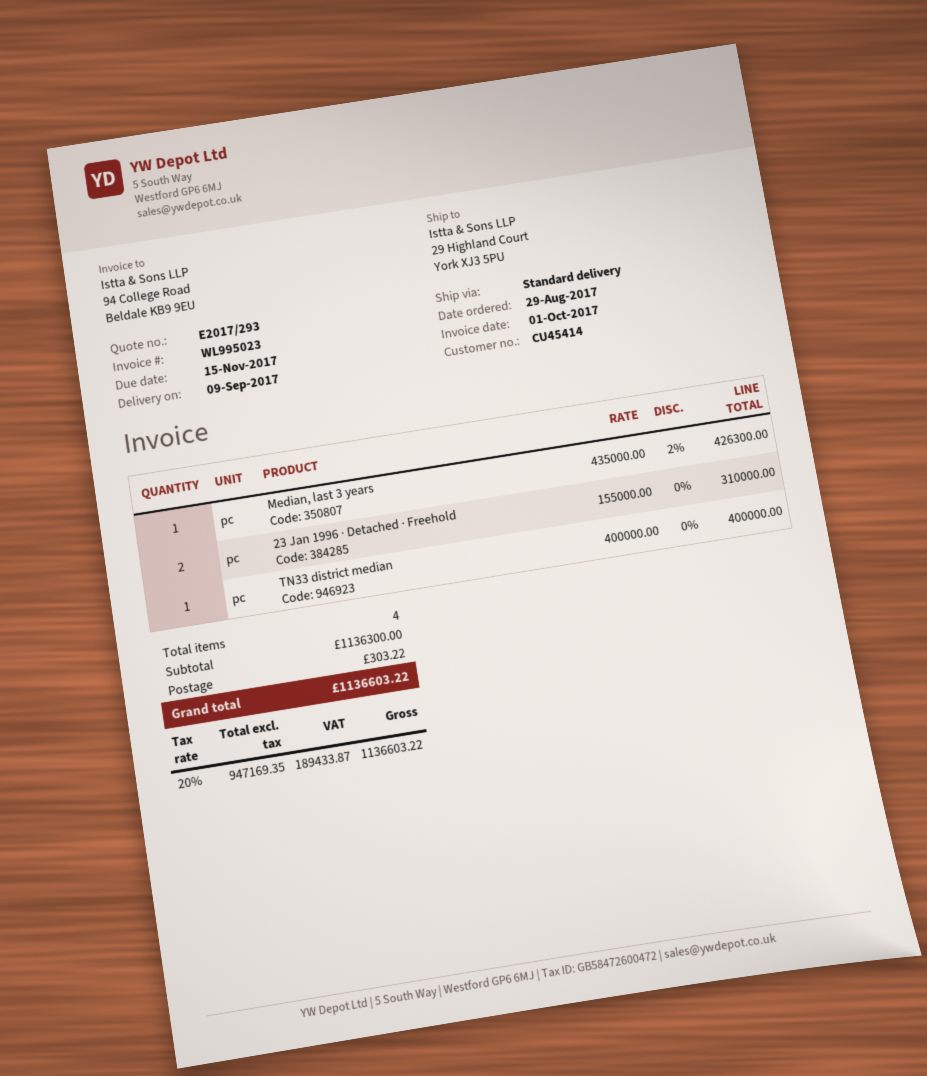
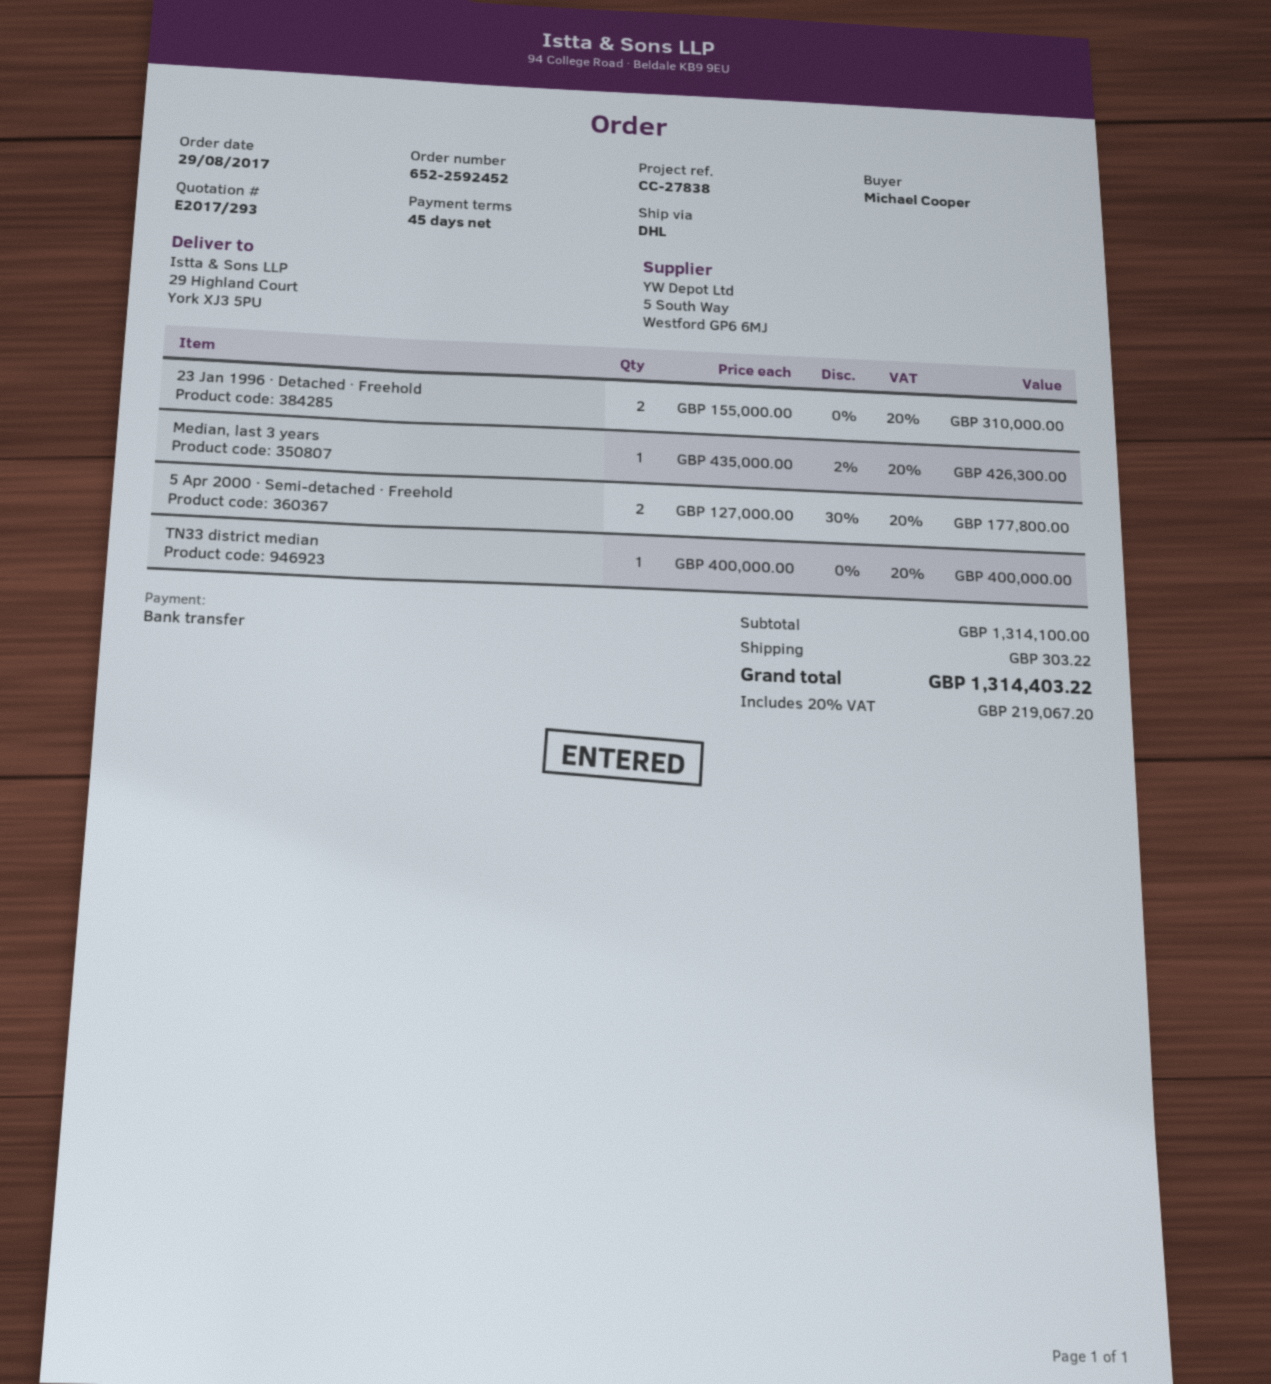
shipping method: standard -> DHL
5 Apr 2000 · Semi-detached · Freehold: none -> 2 x 127000.00 - 30% = 177800.00
subtotal: 1136300.00 -> 1314100.00
tax: 20% = 189433.87 -> 20% = 219067.20
total: 1136603.22 -> 1314403.22

